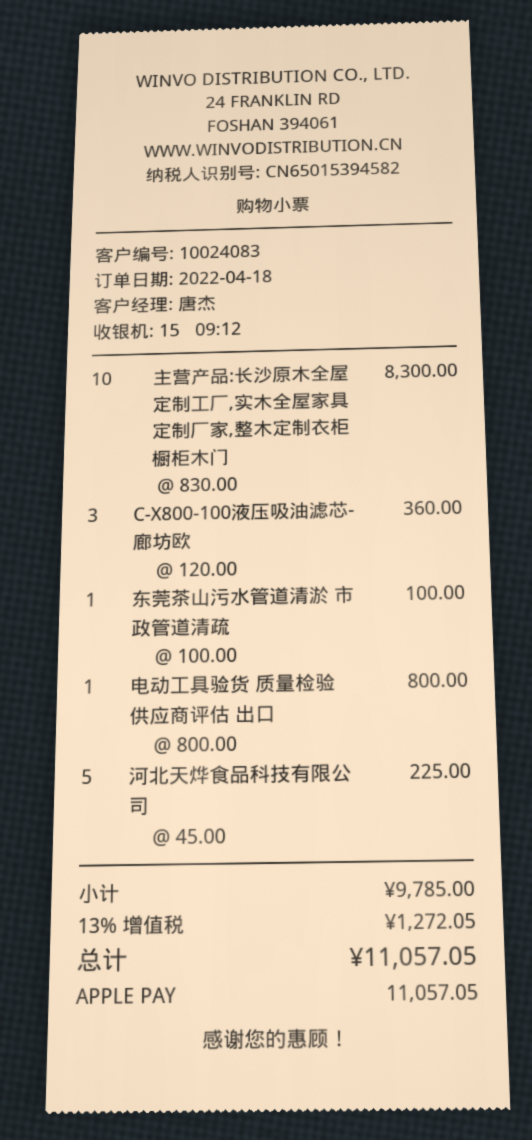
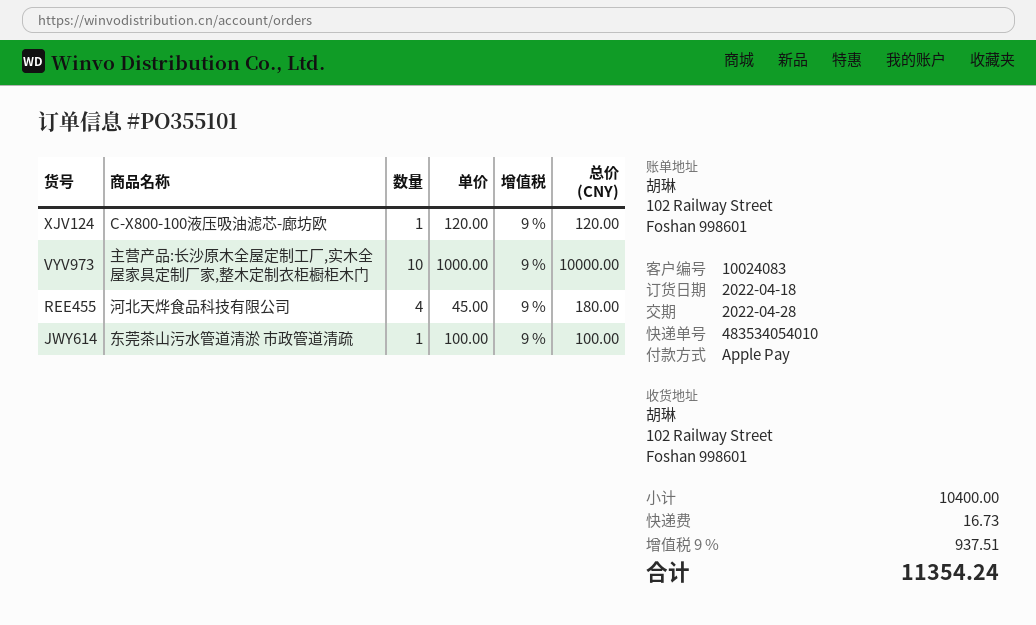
主营产品:长沙原木全屋定制工厂,实木全屋家具定制厂家,整木定制衣柜橱柜木门: 10 x 830.00 = 8300.00 -> 10 x 1000.00 = 10000.00
C-X800-100液压吸油滤芯-廊坊欧: 3 x 120.00 = 360.00 -> 1 x 120.00 = 120.00
电动工具验货 质量检验 供应商评估 出口: 1 x 800.00 = 800.00 -> none
河北天烨食品科技有限公司: 5 x 45.00 = 225.00 -> 4 x 45.00 = 180.00
subtotal: 9785.00 -> 10400.00
shipping: none -> 16.73
tax: 13% = 1272.05 -> 9% = 937.51
total: 11057.05 -> 11354.24

